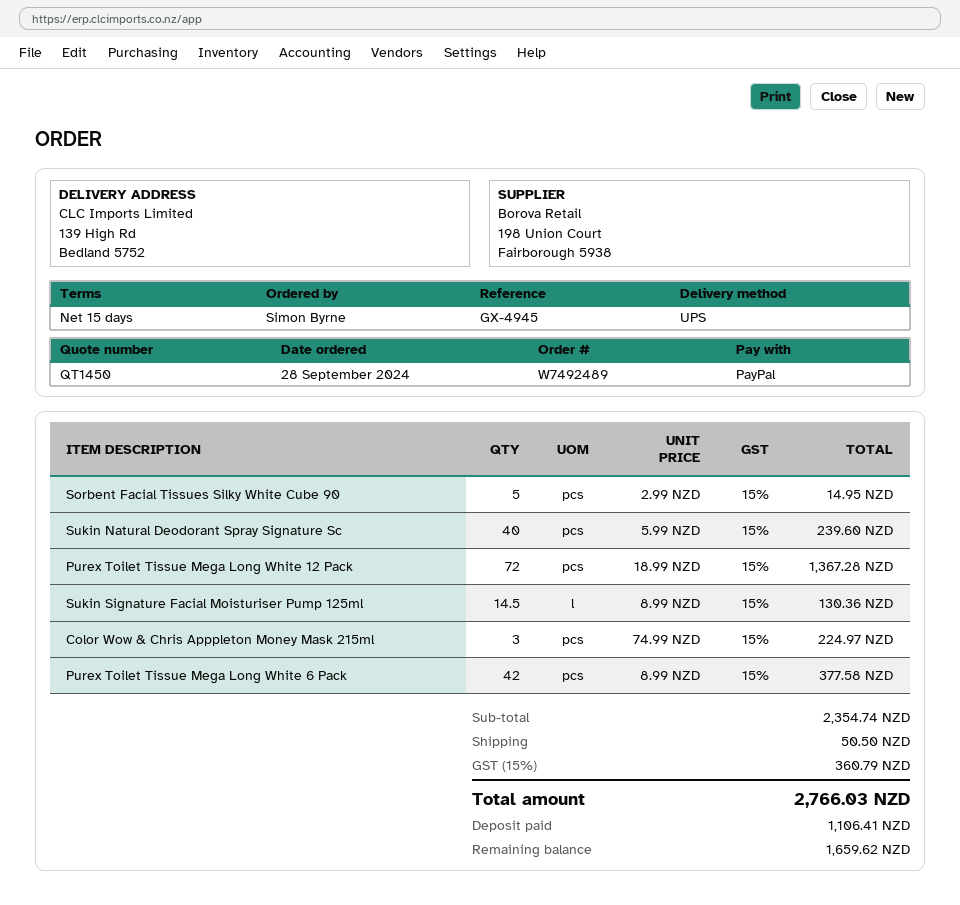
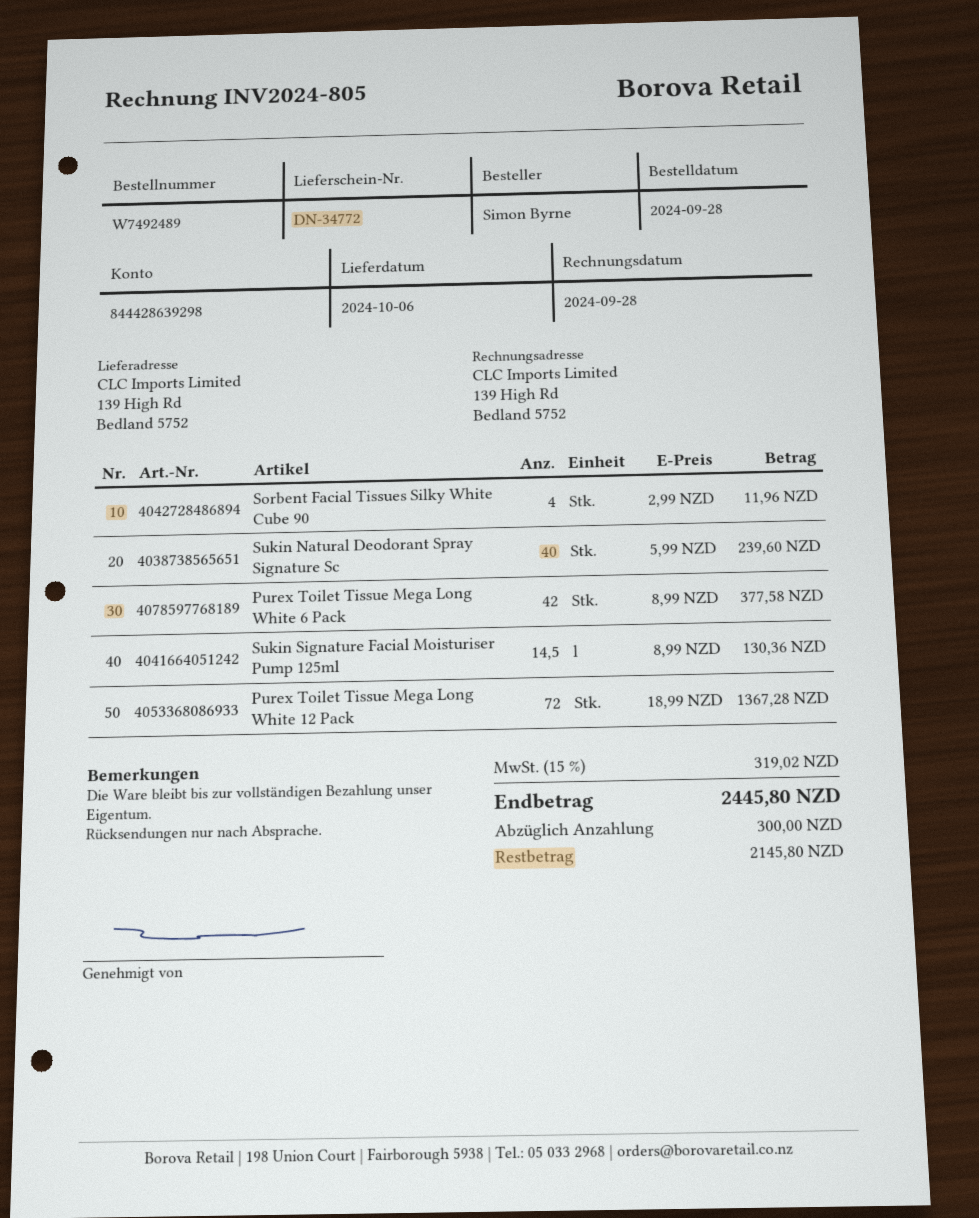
Sorbent Facial Tissues Silky White Cube 90: 5 x 2.99 = 14.95 -> 4 x 2.99 = 11.96
Color Wow & Chris Apppleton Money Mask 215ml: 3 x 74.99 = 224.97 -> none
shipping: 50.50 -> none
tax: 15% = 360.79 -> 15% = 319.02
total: 2766.03 -> 2445.80
deposit: 1106.41 -> 300.00
balance: 1659.62 -> 2145.80

